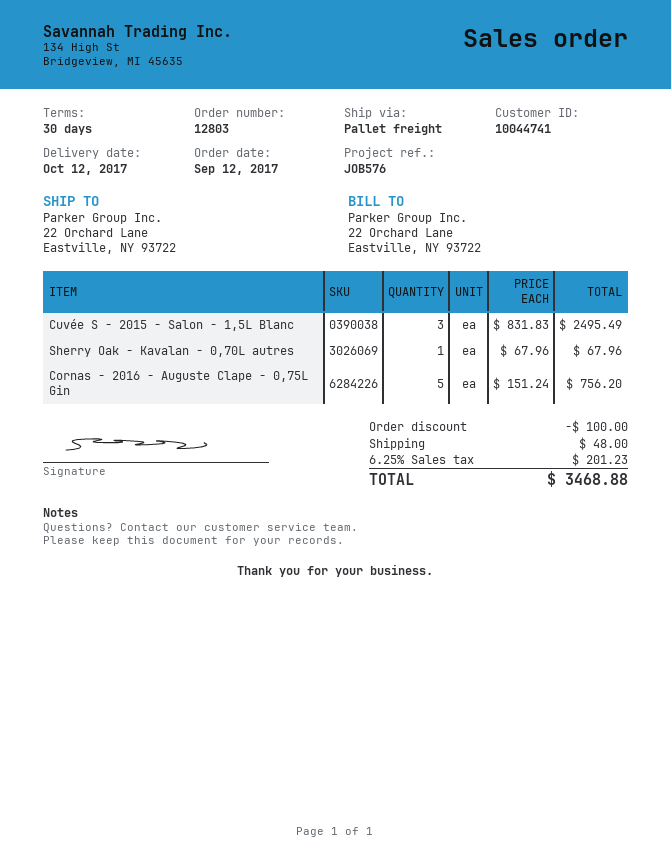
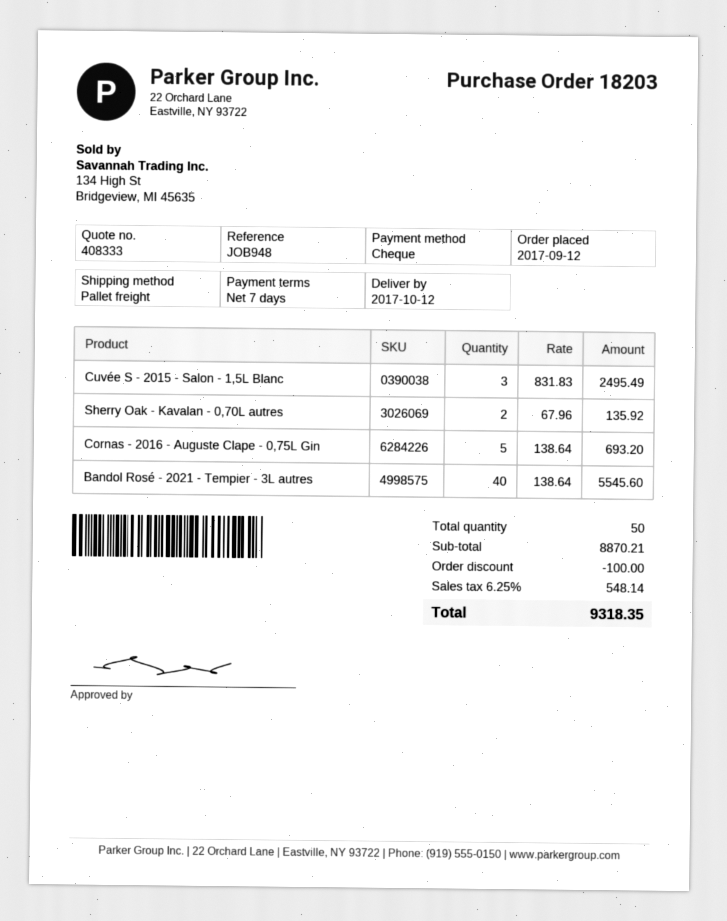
order number: 12803 -> 18203
payment terms: 30 days -> 7 days
reference: JOB576 -> JOB948
Sherry Oak - Kavalan - 0,70L autres: 1 x 67.96 = 67.96 -> 2 x 67.96 = 135.92
Cornas - 2016 - Auguste Clape - 0,75L Gin: 5 x 151.24 = 756.20 -> 5 x 138.64 = 693.20
Bandol Rosé - 2021 - Tempier - 3L autres: none -> 40 x 138.64 = 5545.60
shipping: 48.00 -> none
tax: 6.25% = 201.23 -> 6.25% = 548.14
total: 3468.88 -> 9318.35

